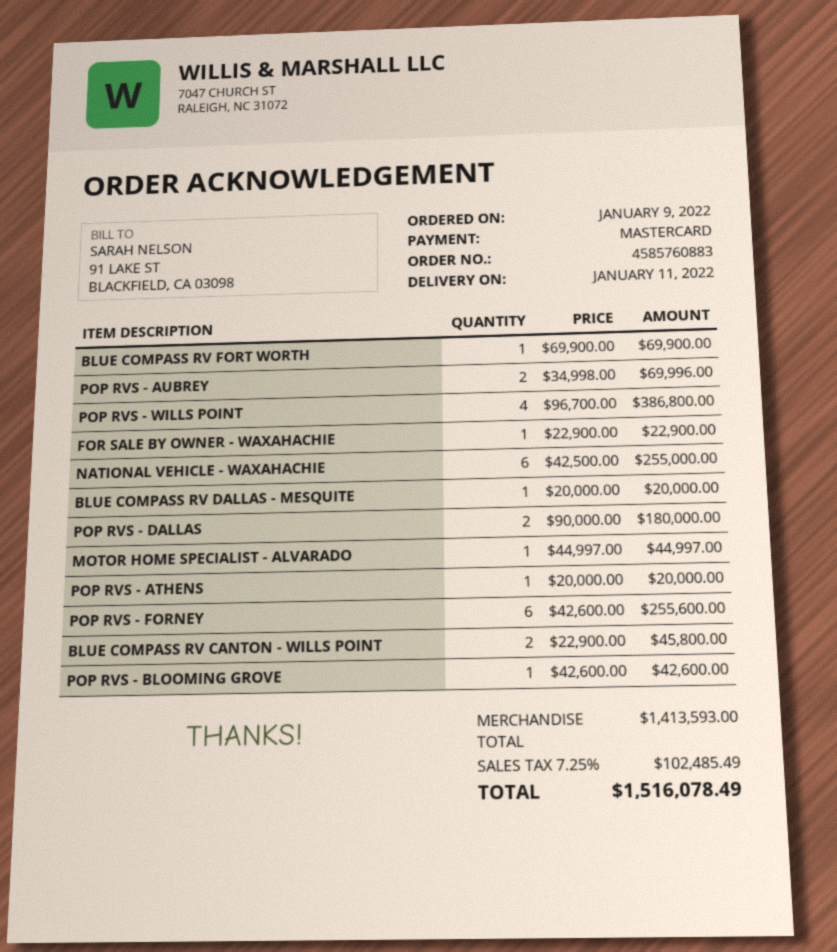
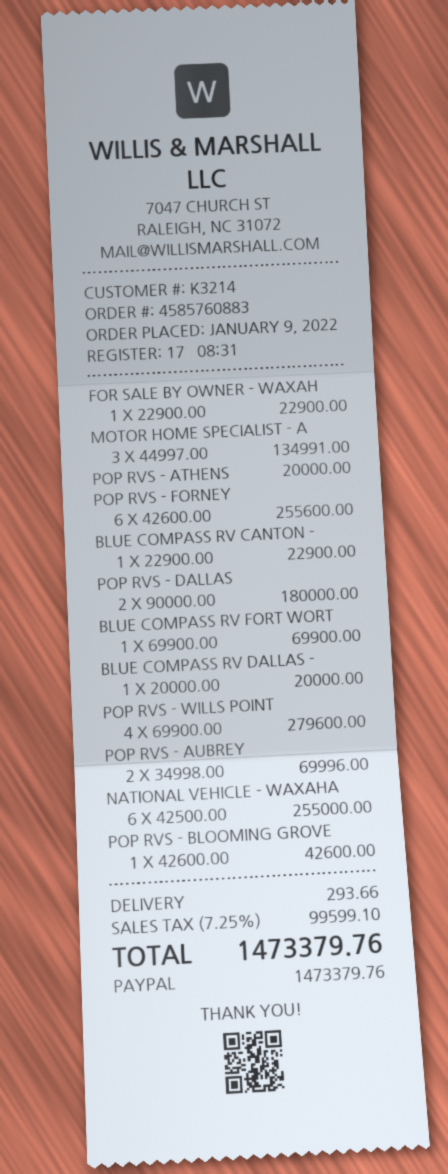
payment method: Mastercard -> PayPal
POP RVS - WILLS POINT: 4 x 96700.00 = 386800.00 -> 4 x 69900.00 = 279600.00
MOTOR HOME SPECIALIST - ALVARADO: 1 x 44997.00 = 44997.00 -> 3 x 44997.00 = 134991.00
BLUE COMPASS RV CANTON - WILLS POINT: 2 x 22900.00 = 45800.00 -> 1 x 22900.00 = 22900.00
shipping: none -> 293.66
tax: 7.25% = 102485.49 -> 7.25% = 99599.10
total: 1516078.49 -> 1473379.76

